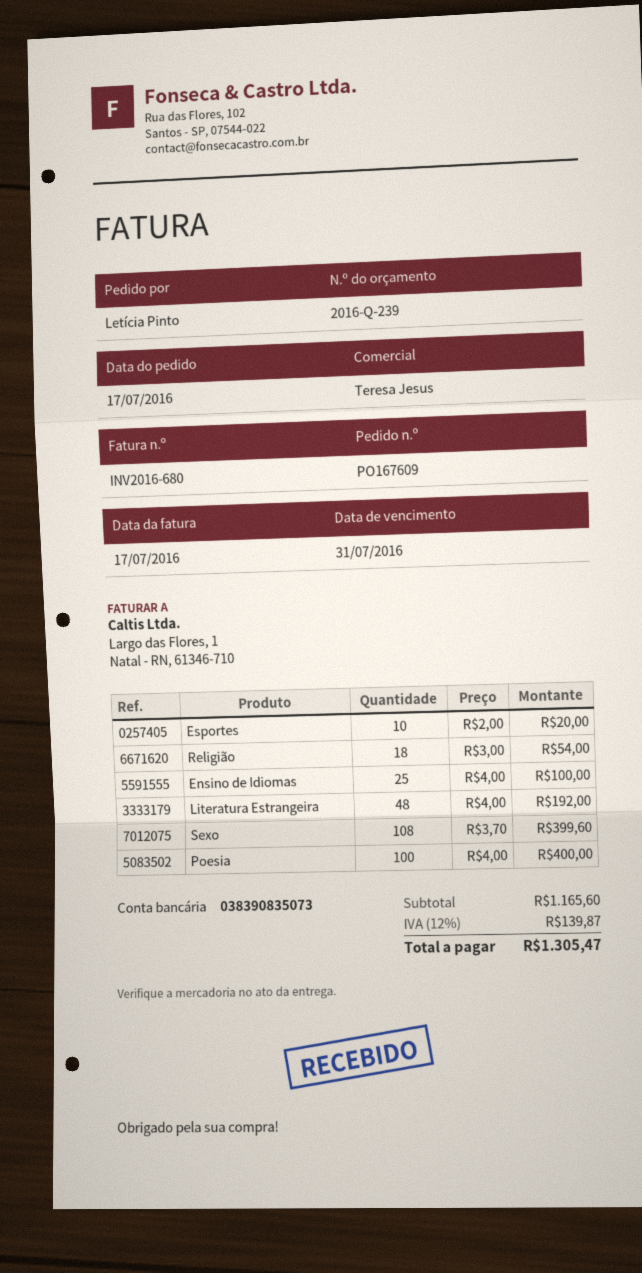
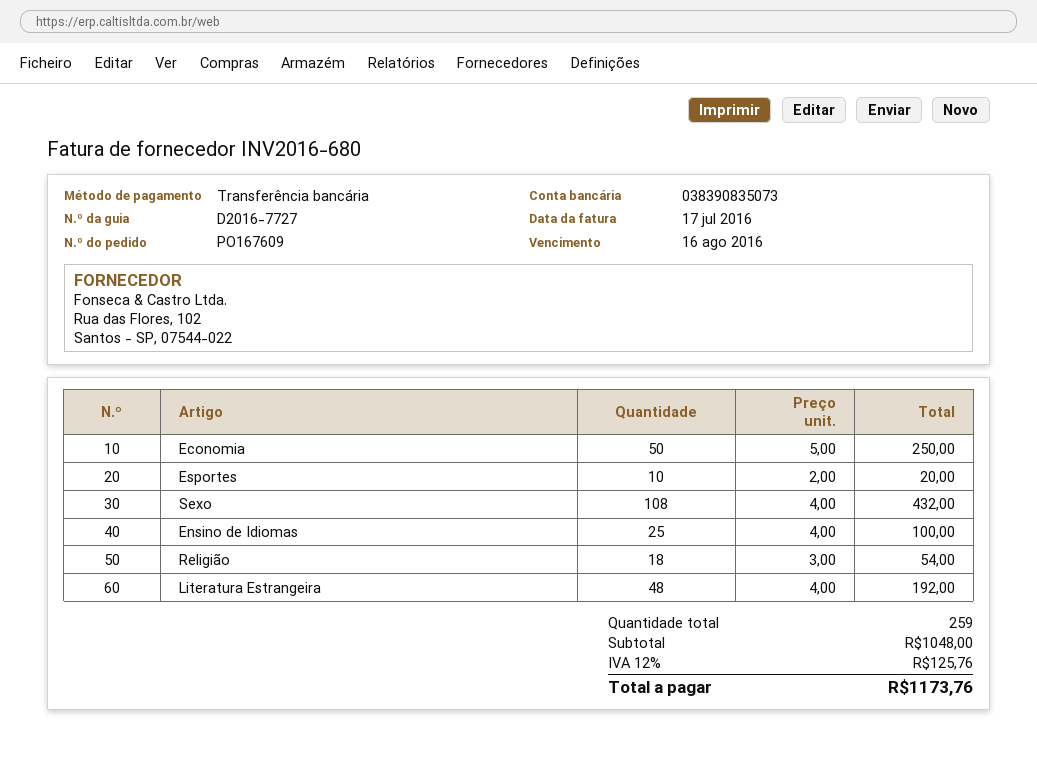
due date: 2016-07-31 -> 2016-08-16
Sexo: 108 x 3.70 = 399.60 -> 108 x 4.00 = 432.00
Poesia: 100 x 4.00 = 400.00 -> none
Economia: none -> 50 x 5.00 = 250.00
subtotal: 1165.60 -> 1048.00
tax: 12% = 139.87 -> 12% = 125.76
total: 1305.47 -> 1173.76

